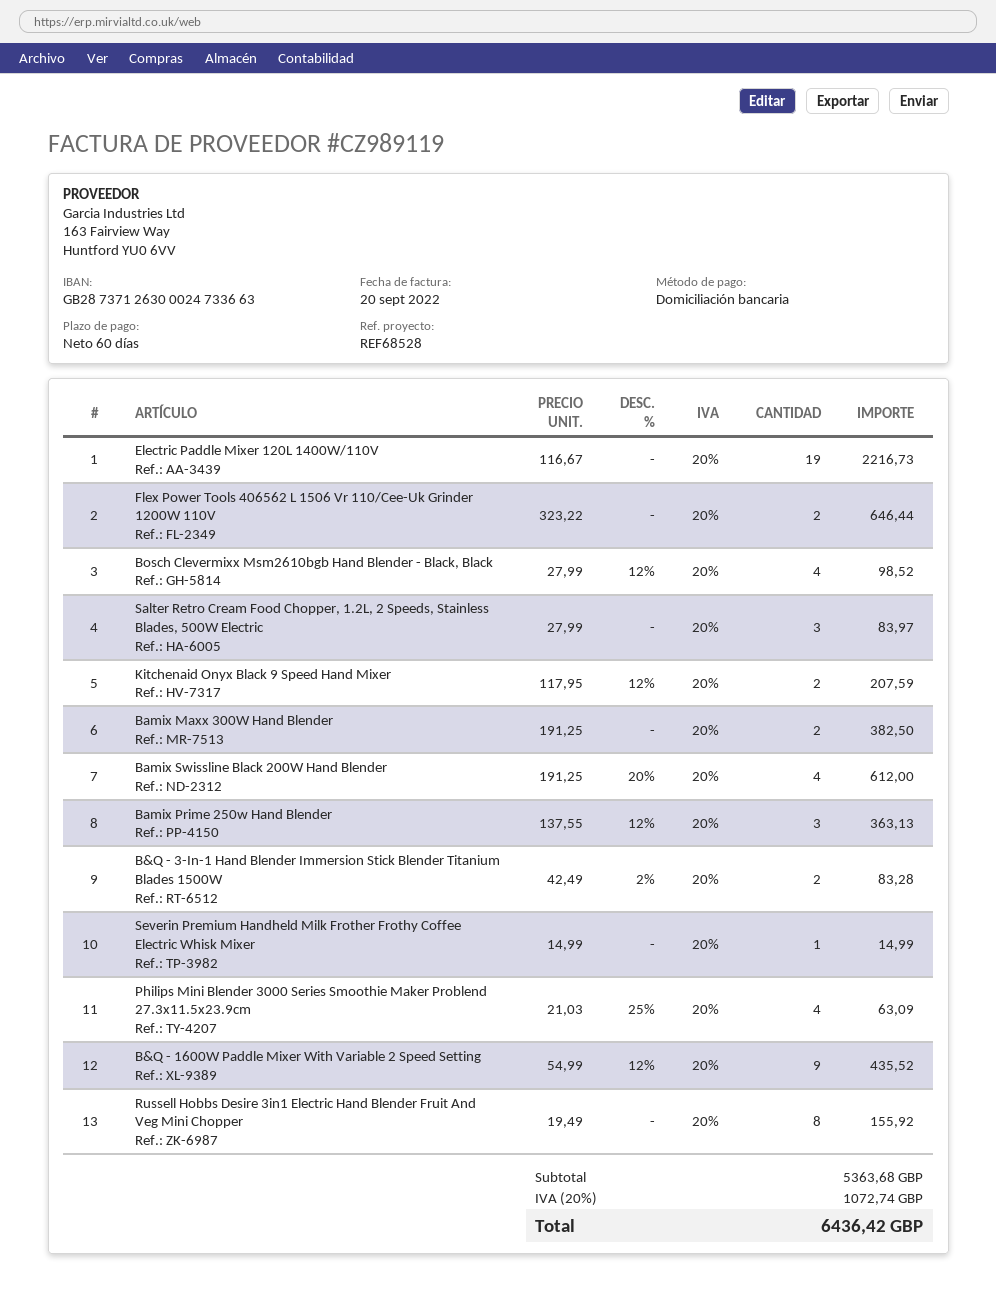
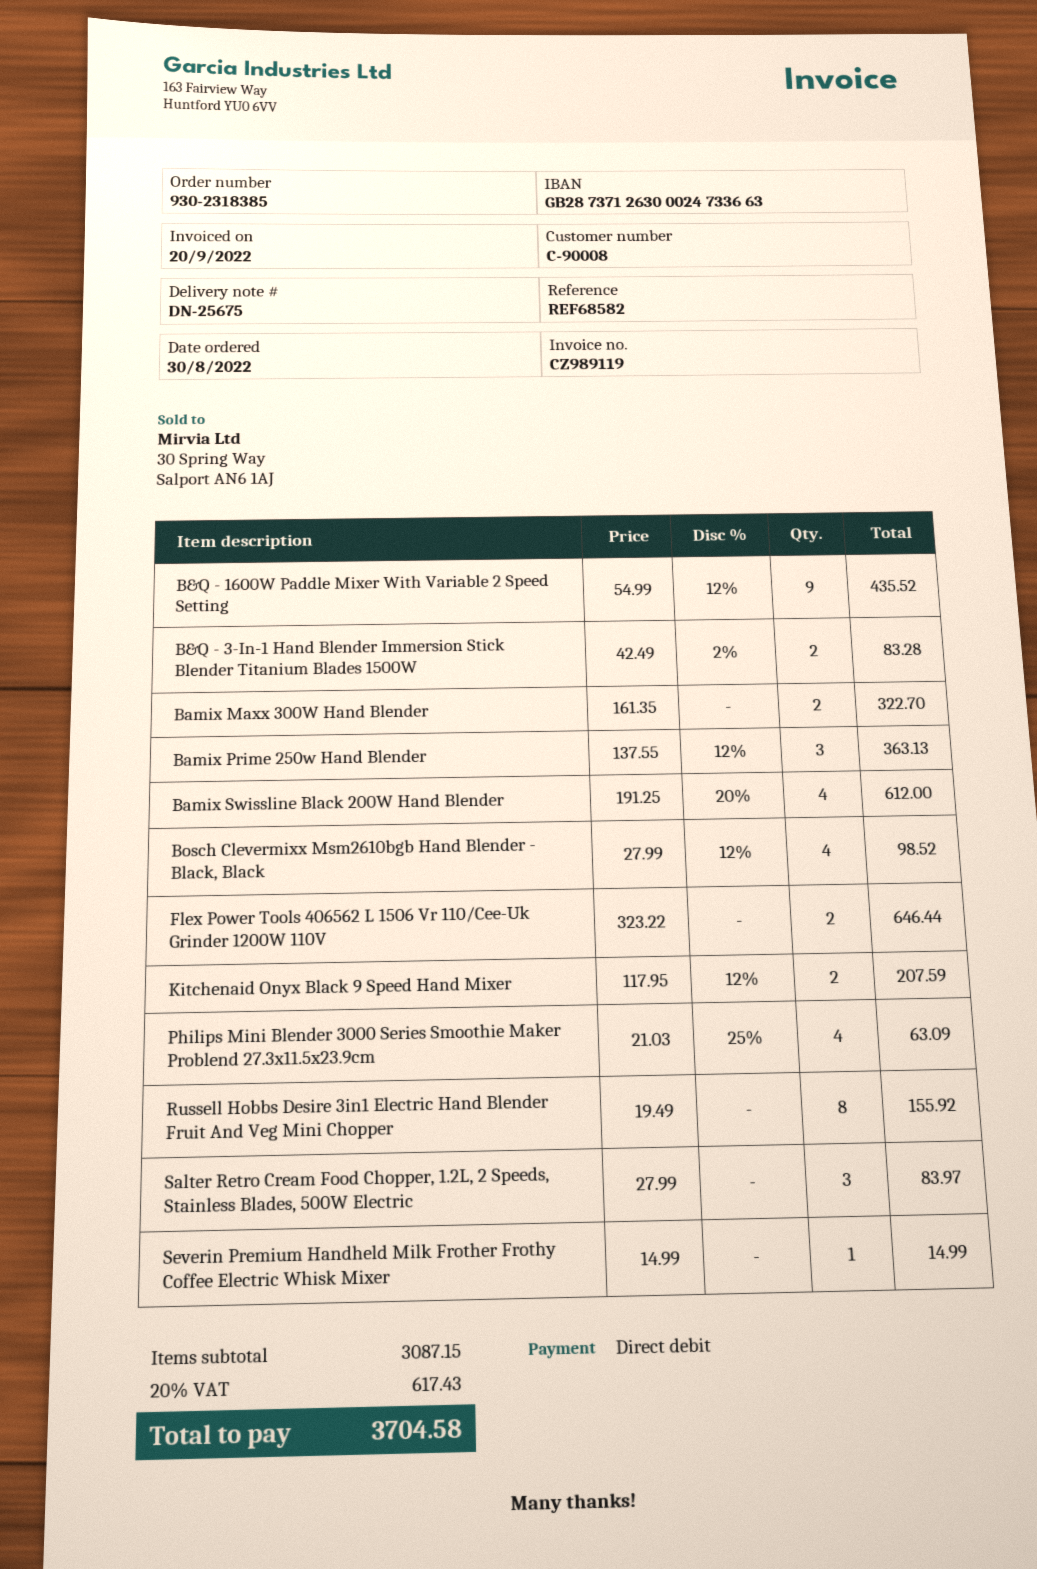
reference: REF68528 -> REF68582
Electric Paddle Mixer 120L 1400W/110V: 19 x 116.67 = 2216.73 -> none
Bamix Maxx 300W Hand Blender: 2 x 191.25 = 382.50 -> 2 x 161.35 = 322.70
subtotal: 5363.68 -> 3087.15
tax: 20% = 1072.74 -> 20% = 617.43
total: 6436.42 -> 3704.58

